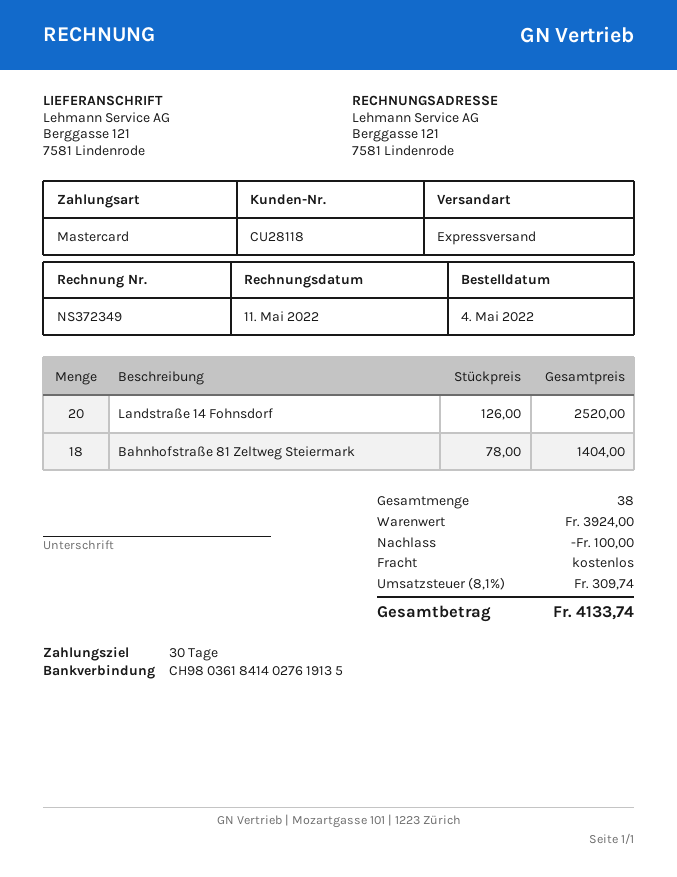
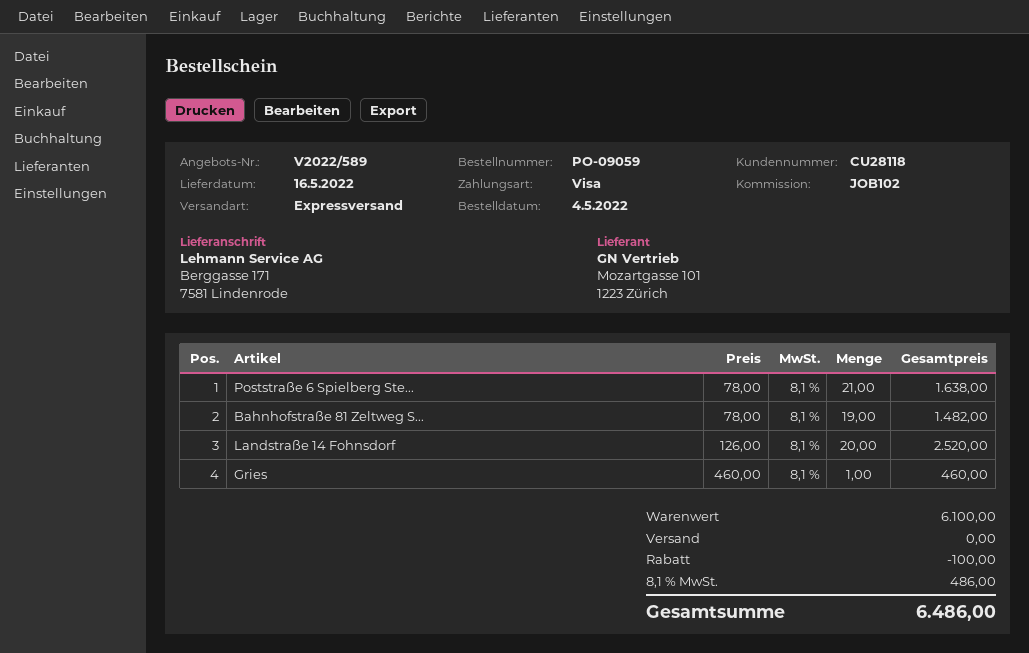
payment method: Mastercard -> Visa
ship to: Berggasse 121, 7581 Lindenrode -> Berggasse 171, 7581 Lindenrode
Bahnhofstraße 81 Zeltweg Steiermark: 18 x 78.00 = 1404.00 -> 19 x 78.00 = 1482.00
Poststraße 6 Spielberg Ste...: none -> 21 x 78.00 = 1638.00
Gries: none -> 1 x 460.00 = 460.00
subtotal: 3924.00 -> 6100.00
tax: 8.1% = 309.74 -> 8.1% = 486.00
total: 4133.74 -> 6486.00

